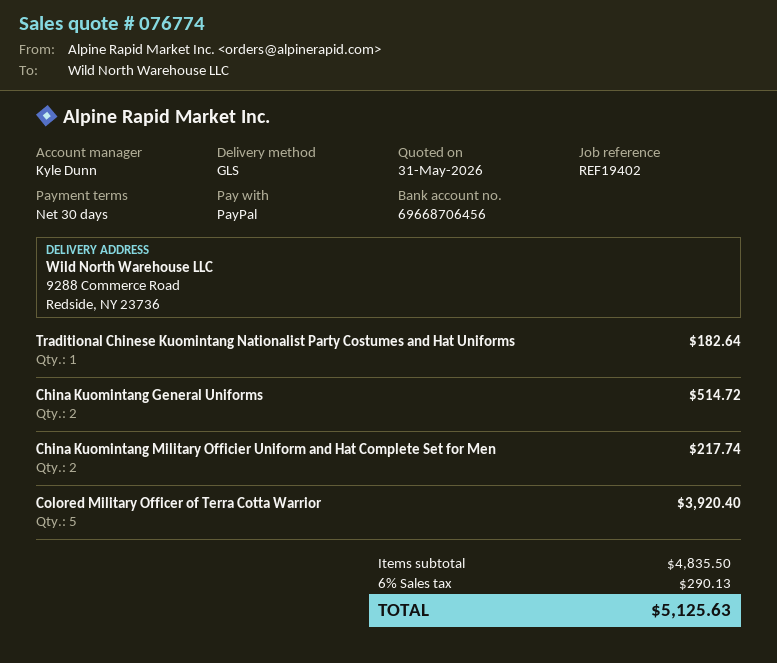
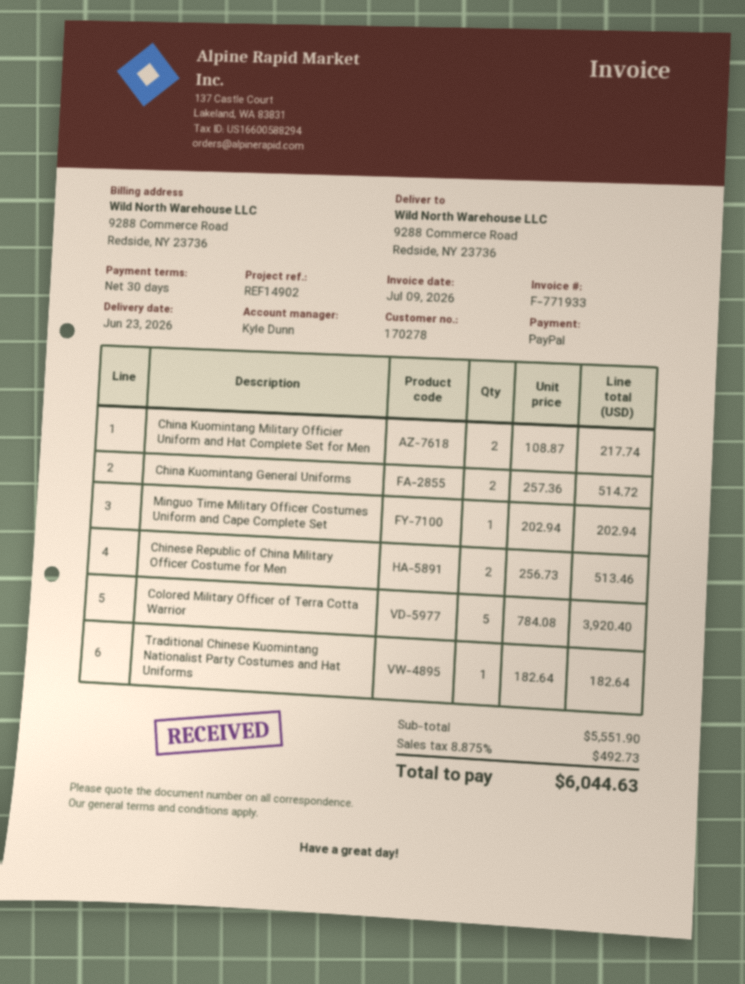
reference: REF19402 -> REF14902
Minguo Time Military Officer Costumes Uniform and Cape Complete Set: none -> 1 for 202.94
Chinese Republic of China Military Officer Costume for Men: none -> 2 for 513.46
subtotal: 4835.50 -> 5551.90
tax: 6% = 290.13 -> 8.875% = 492.73
total: 5125.63 -> 6044.63

